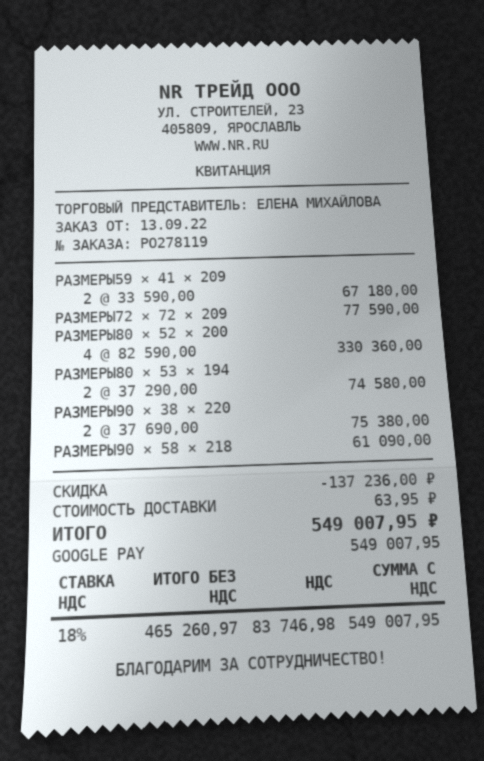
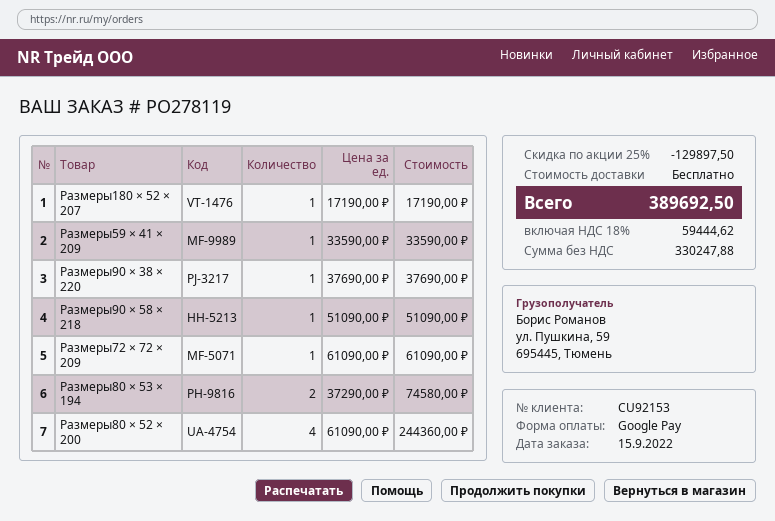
order date: 2022-09-13 -> 2022-09-15
РАЗМЕРЫ59 × 41 × 209: 2 x 33590.00 = 67180.00 -> 1 x 33590.00 = 33590.00
РАЗМЕРЫ72 × 72 × 209: 1 x 77590.00 = 77590.00 -> 1 x 61090.00 = 61090.00
РАЗМЕРЫ80 × 52 × 200: 4 x 82590.00 = 330360.00 -> 4 x 61090.00 = 244360.00
РАЗМЕРЫ90 × 38 × 220: 2 x 37690.00 = 75380.00 -> 1 x 37690.00 = 37690.00
РАЗМЕРЫ90 × 58 × 218: 1 x 61090.00 = 61090.00 -> 1 x 51090.00 = 51090.00
Размеры180 × 52 × 207: none -> 1 x 17190.00 = 17190.00
discount: 137236.00 -> 129897.50
shipping: 63.95 -> 0.00
net: 465260.97 -> 330247.88
tax: 18% = 83746.98 -> 18% = 59444.62
total: 549007.95 -> 389692.50

